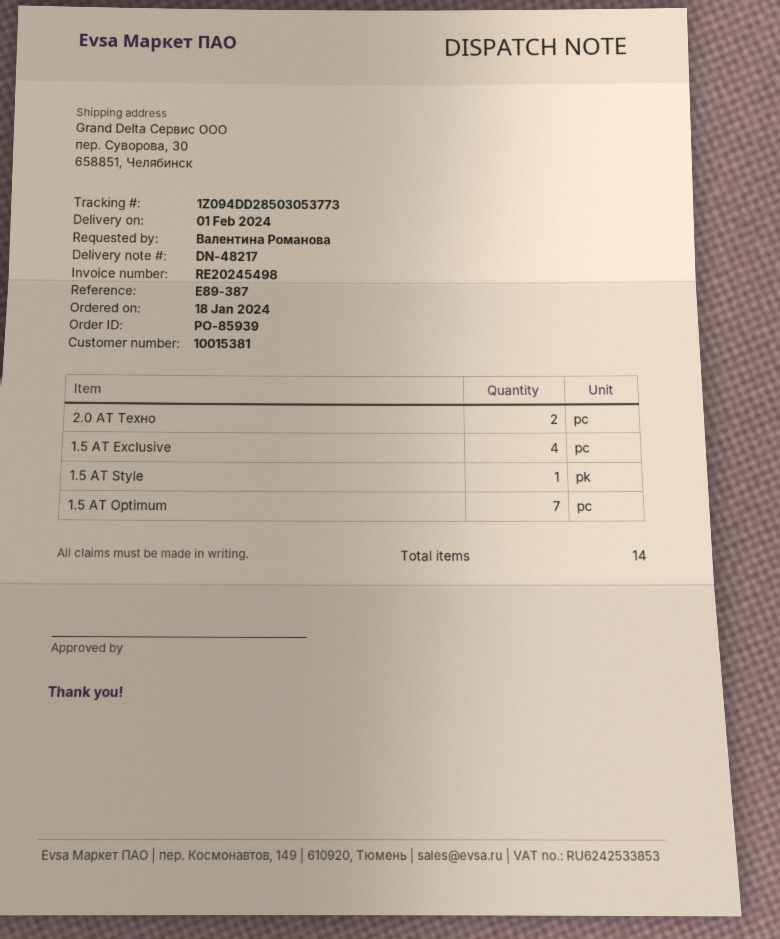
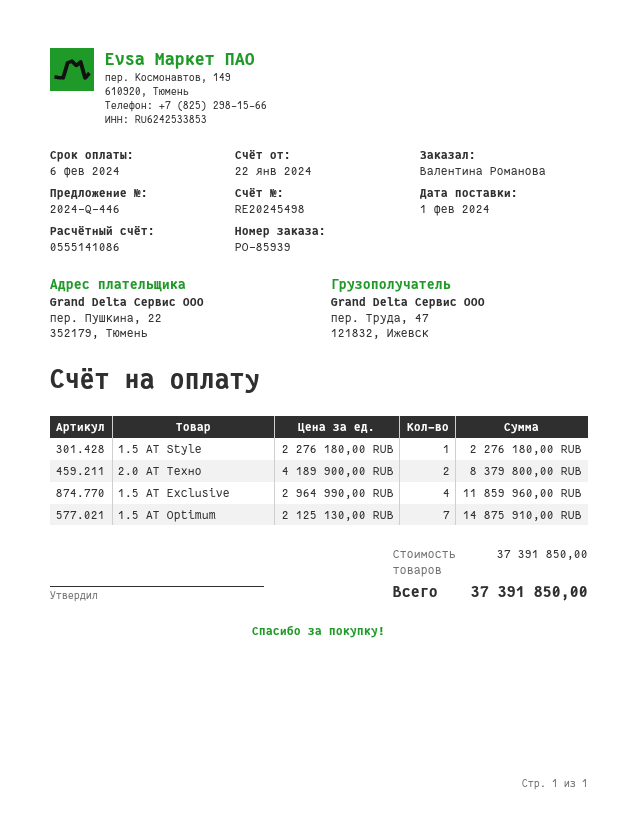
ship to: пер. Суворова, 30, 658851, Челябинск -> пер. Труда, 47, 121832, Ижевск

